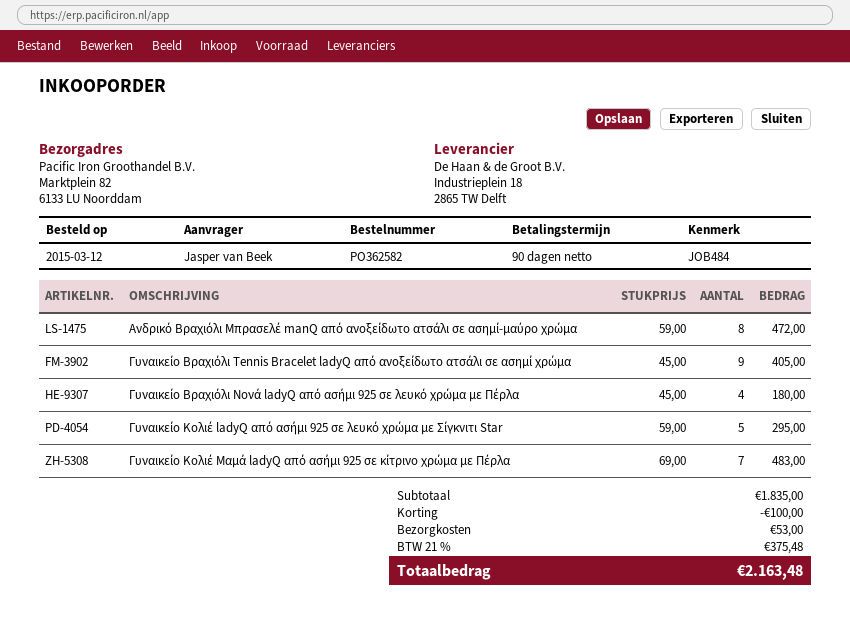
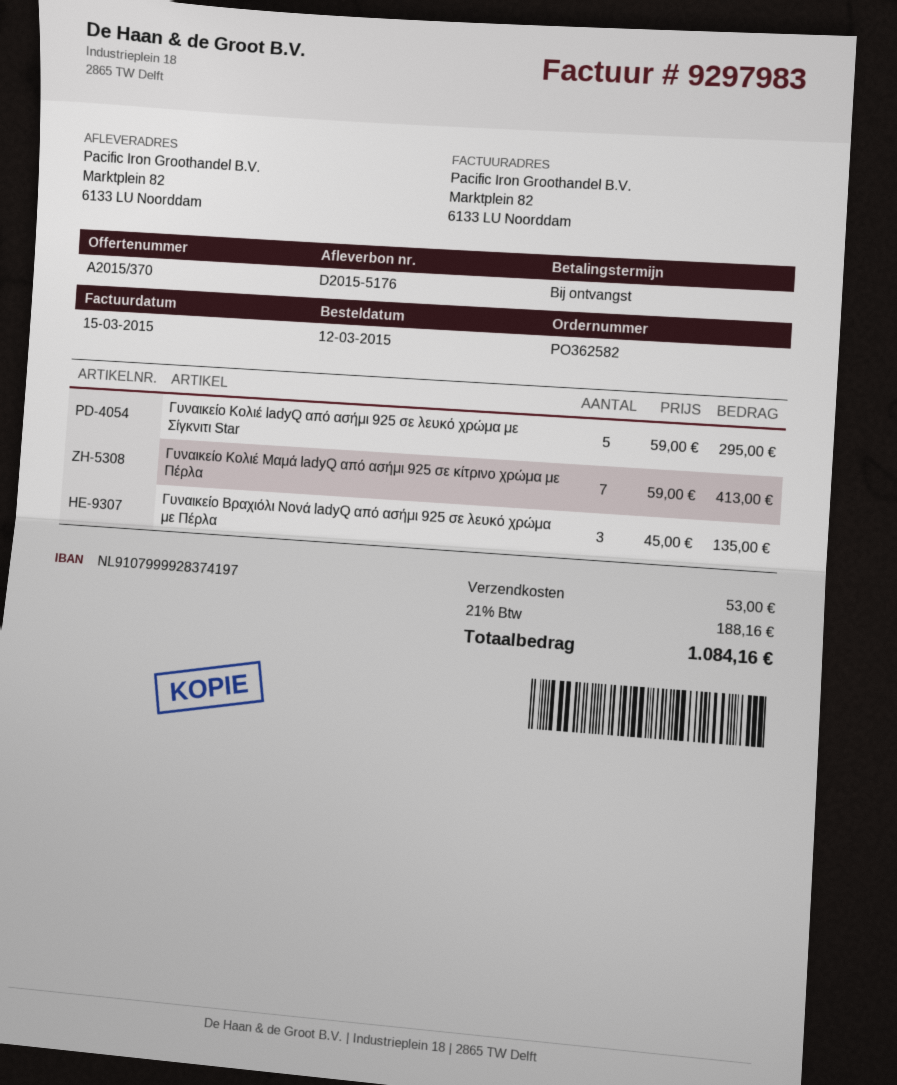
payment terms: 90 days -> on receipt
Ανδρικό Βραχιόλι Μπρασελέ manQ από ανοξείδωτο ατσάλι σε ασημί-μαύρο χρώμα: 8 x 59.00 = 472.00 -> none
Γυναικείο Βραχιόλι Tennis Bracelet ladyQ από ανοξείδωτο ατσάλι σε ασημί χρώμα: 9 x 45.00 = 405.00 -> none
Γυναικείο Βραχιόλι Νονά ladyQ από ασήμι 925 σε λευκό χρώμα με Πέρλα: 4 x 45.00 = 180.00 -> 3 x 45.00 = 135.00
Γυναικείο Κολιέ Μαμά ladyQ από ασήμι 925 σε κίτρινο χρώμα με Πέρλα: 7 x 69.00 = 483.00 -> 7 x 59.00 = 413.00
discount: 100.00 -> none
tax: 21% = 375.48 -> 21% = 188.16
total: 2163.48 -> 1084.16

